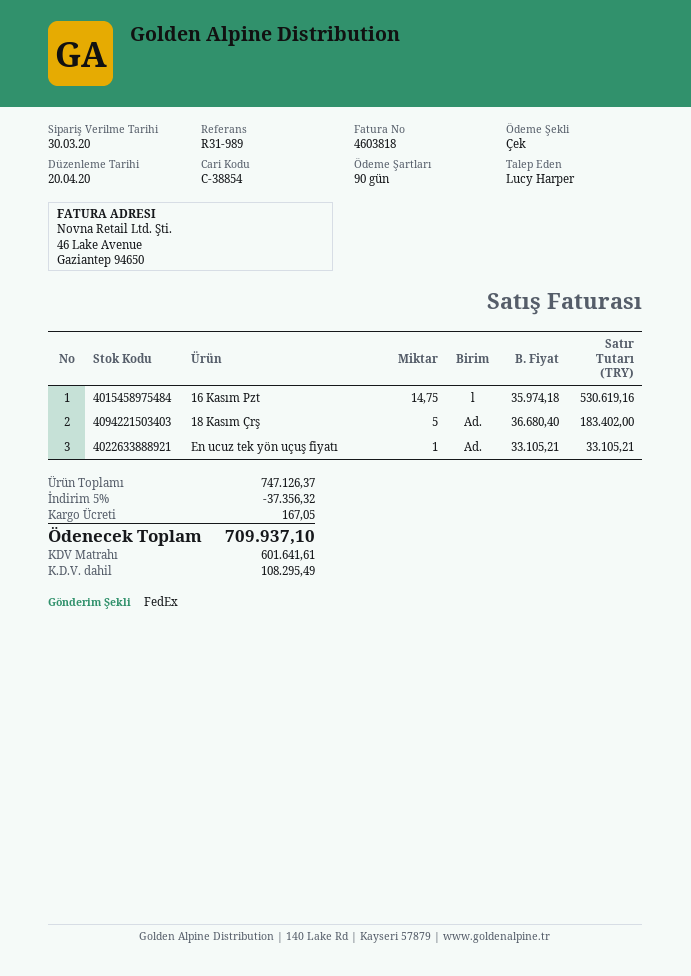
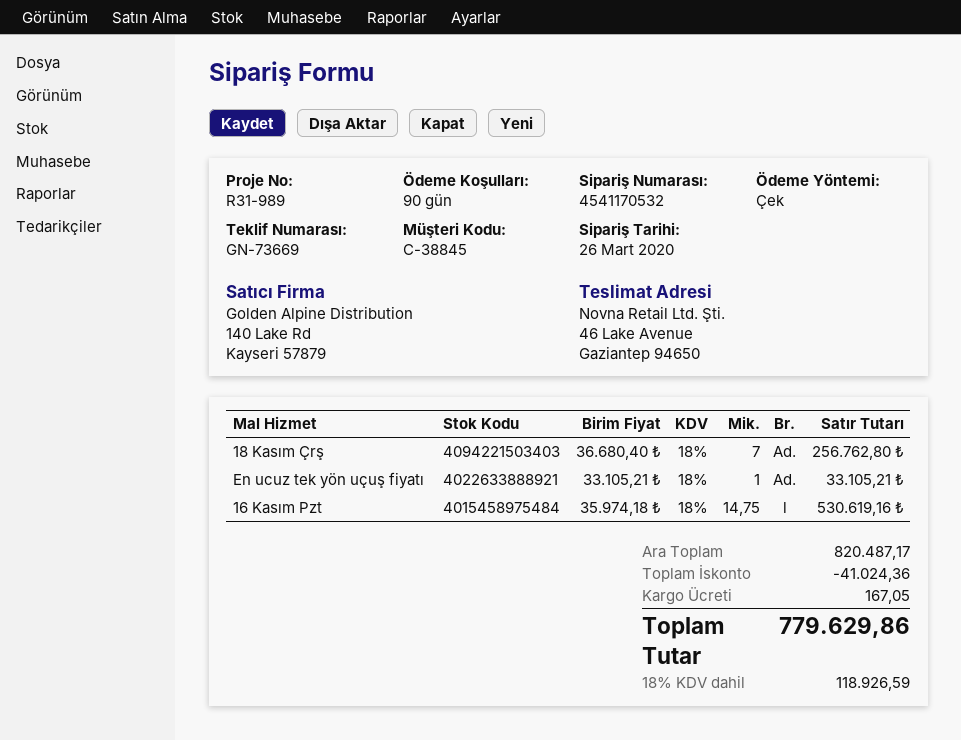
order date: 2020-03-30 -> 2020-03-26
customer number: C-38854 -> C-38845
18 Kasım Çrş: 5 x 36680.40 = 183402.00 -> 7 x 36680.40 = 256762.80
subtotal: 747126.37 -> 820487.17
discount: 37356.32 -> 41024.36
tax: 108295.49 -> 118926.59
total: 709937.10 -> 779629.86

